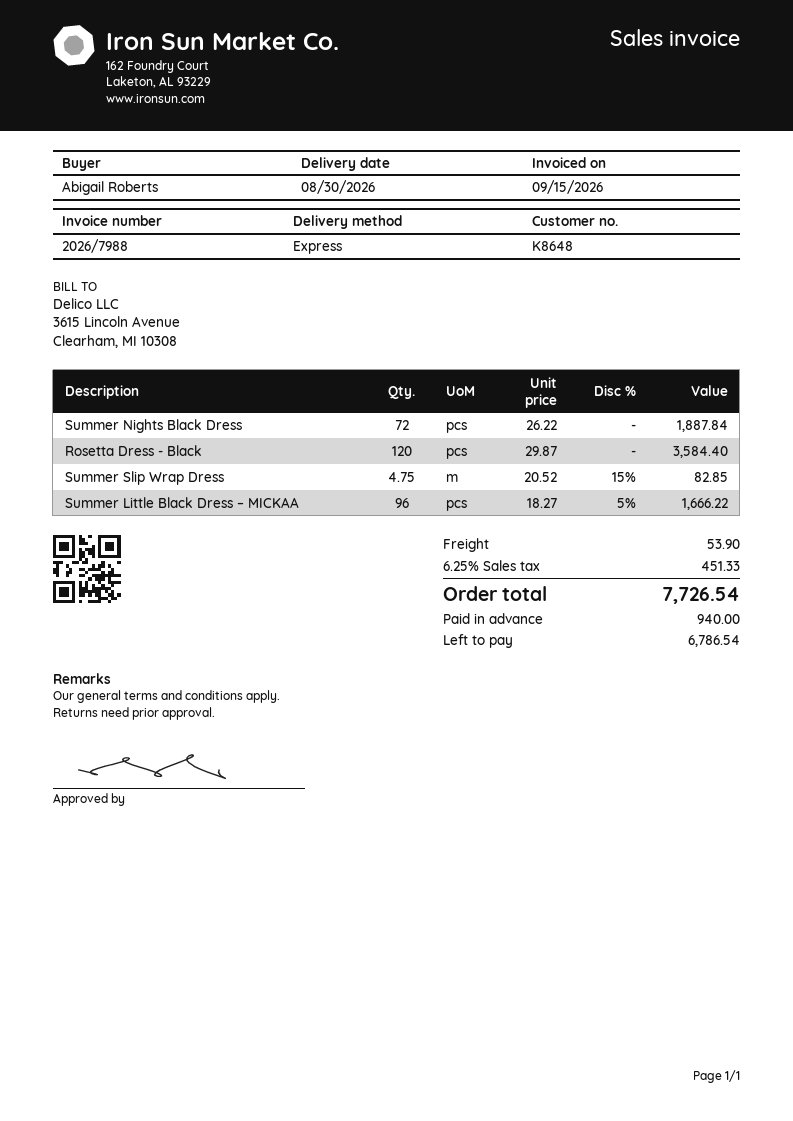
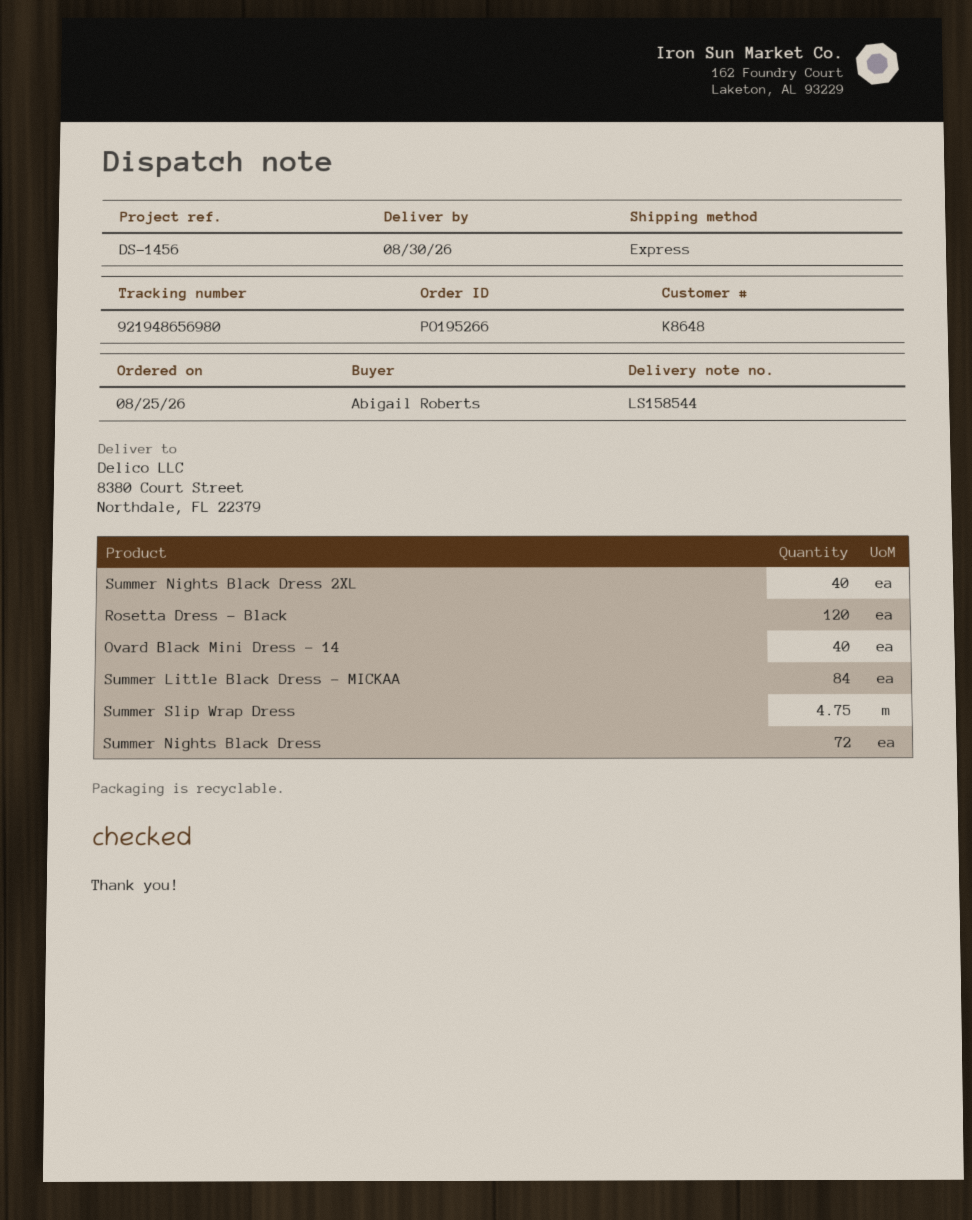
Summer Little Black Dress – MICKAA: 96 -> 84
Summer Nights Black Dress 2XL: none -> 40
Ovard Black Mini Dress - 14: none -> 40

